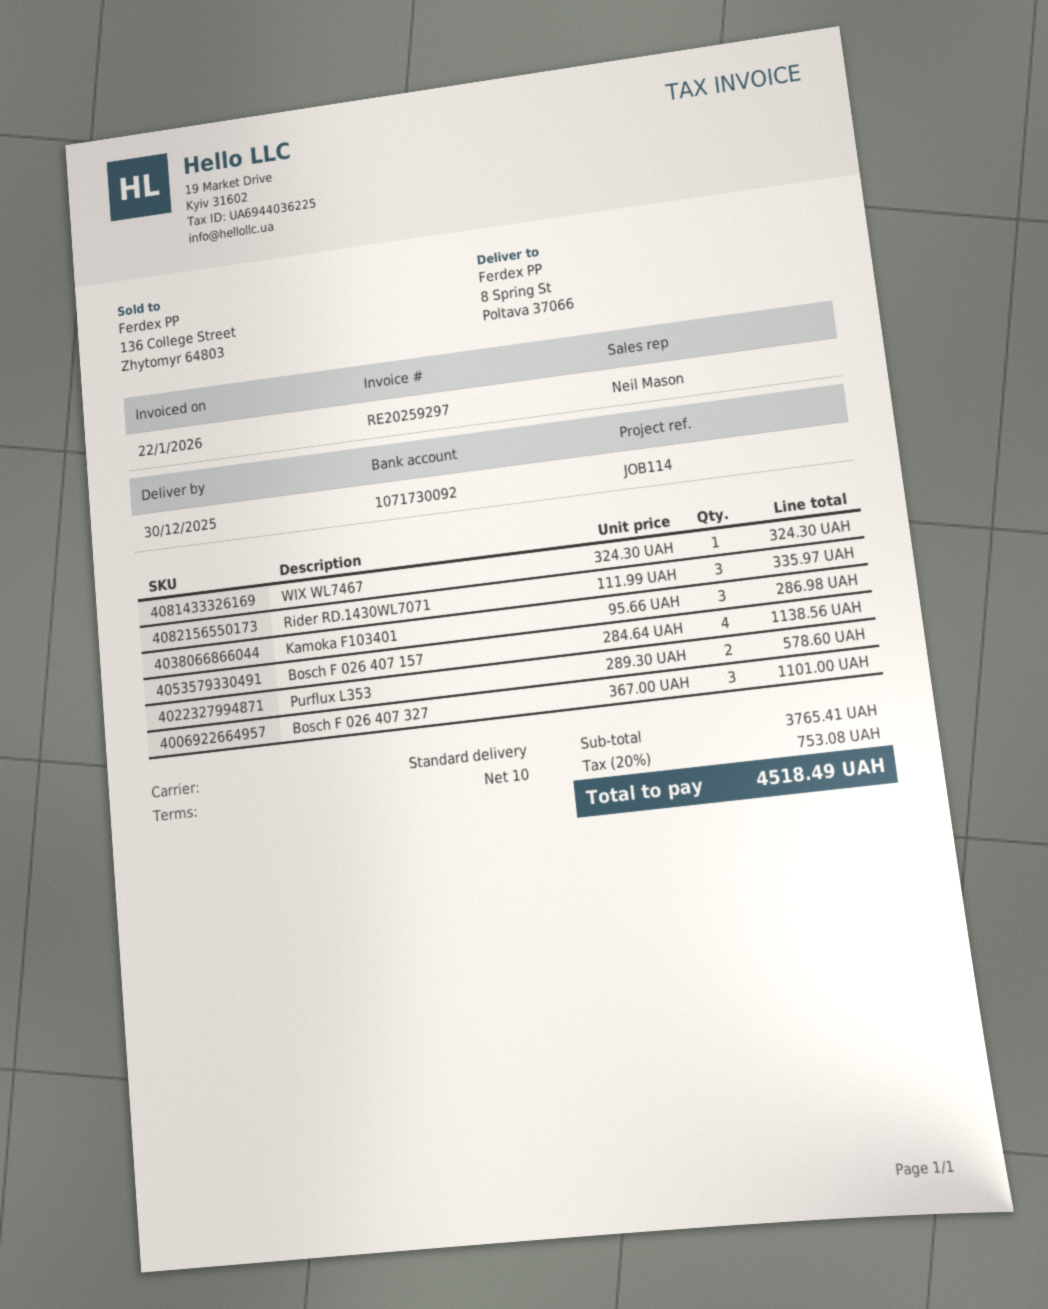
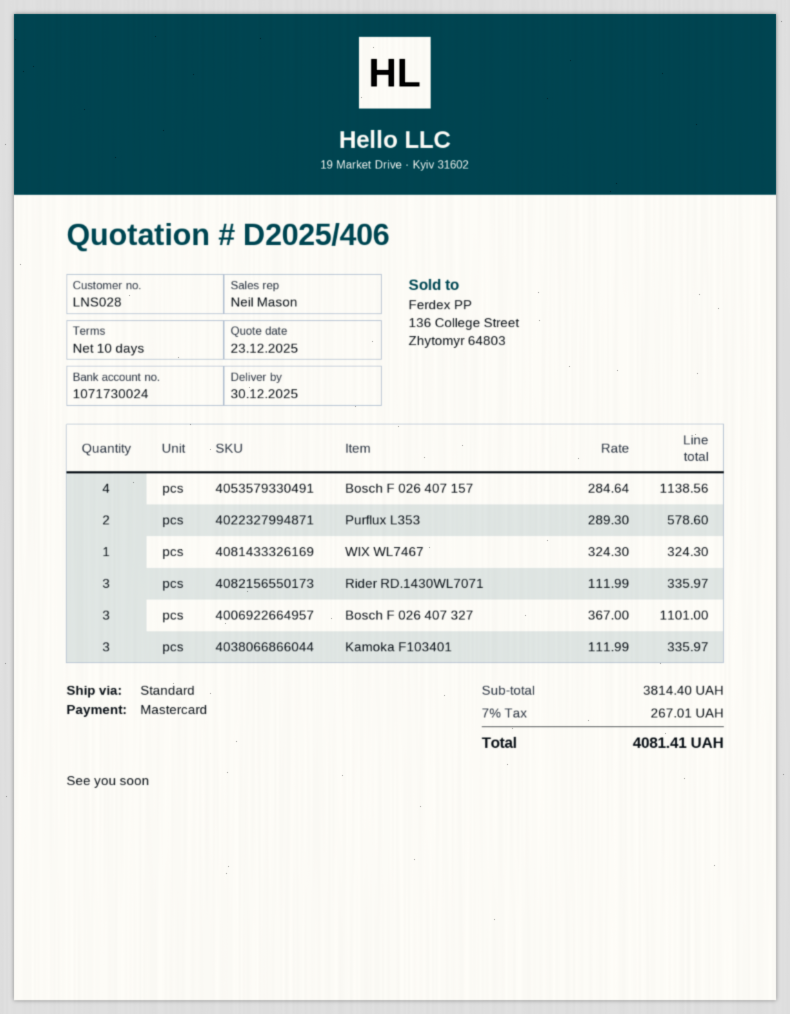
bank account: 1071730092 -> 1071730024
Kamoka F103401: 3 x 95.66 = 286.98 -> 3 x 111.99 = 335.97
subtotal: 3765.41 -> 3814.40
tax: 20% = 753.08 -> 7% = 267.01
total: 4518.49 -> 4081.41

